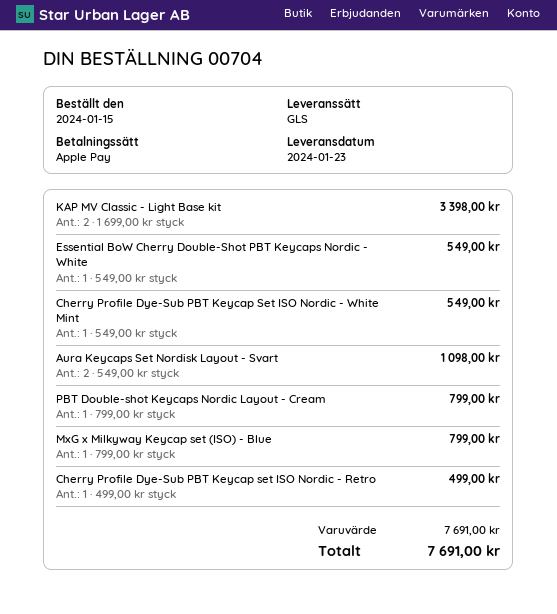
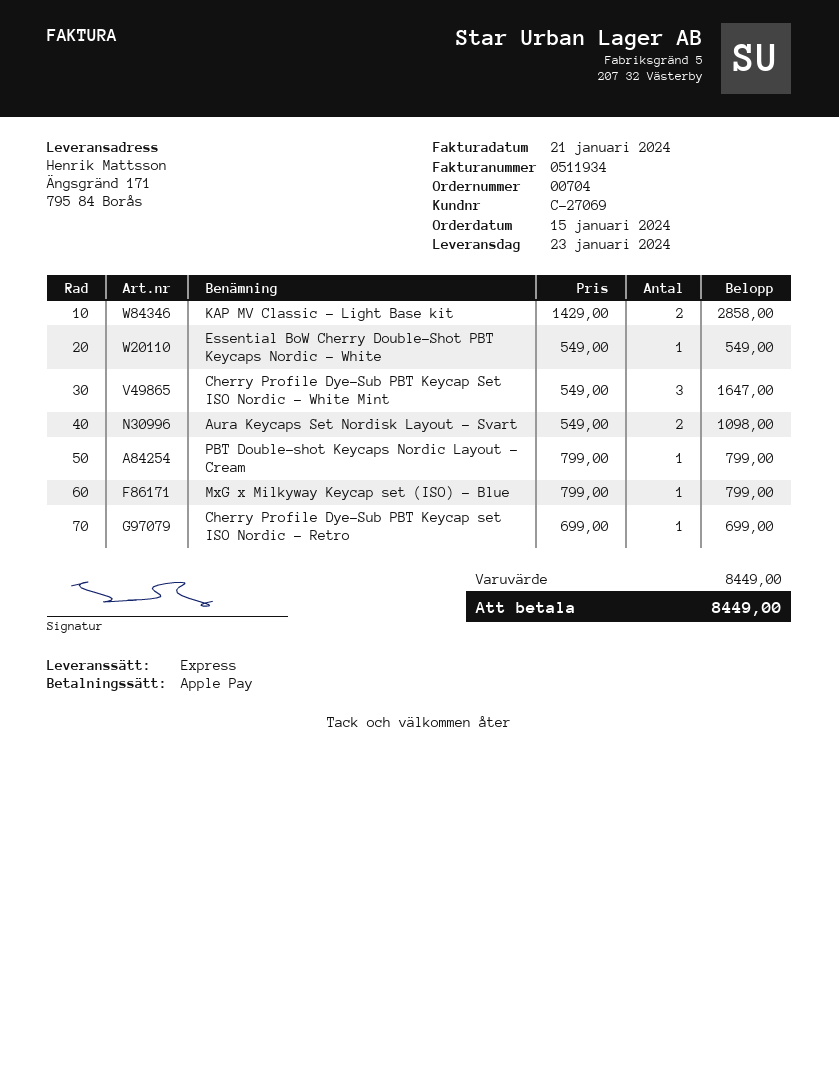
shipping method: GLS -> express
KAP MV Classic - Light Base kit: 2 x 1699.00 = 3398.00 -> 2 x 1429.00 = 2858.00
Cherry Profile Dye-Sub PBT Keycap Set ISO Nordic - White Mint: 1 x 549.00 = 549.00 -> 3 x 549.00 = 1647.00
Cherry Profile Dye-Sub PBT Keycap set ISO Nordic - Retro: 1 x 499.00 = 499.00 -> 1 x 699.00 = 699.00
subtotal: 7691.00 -> 8449.00
total: 7691.00 -> 8449.00

